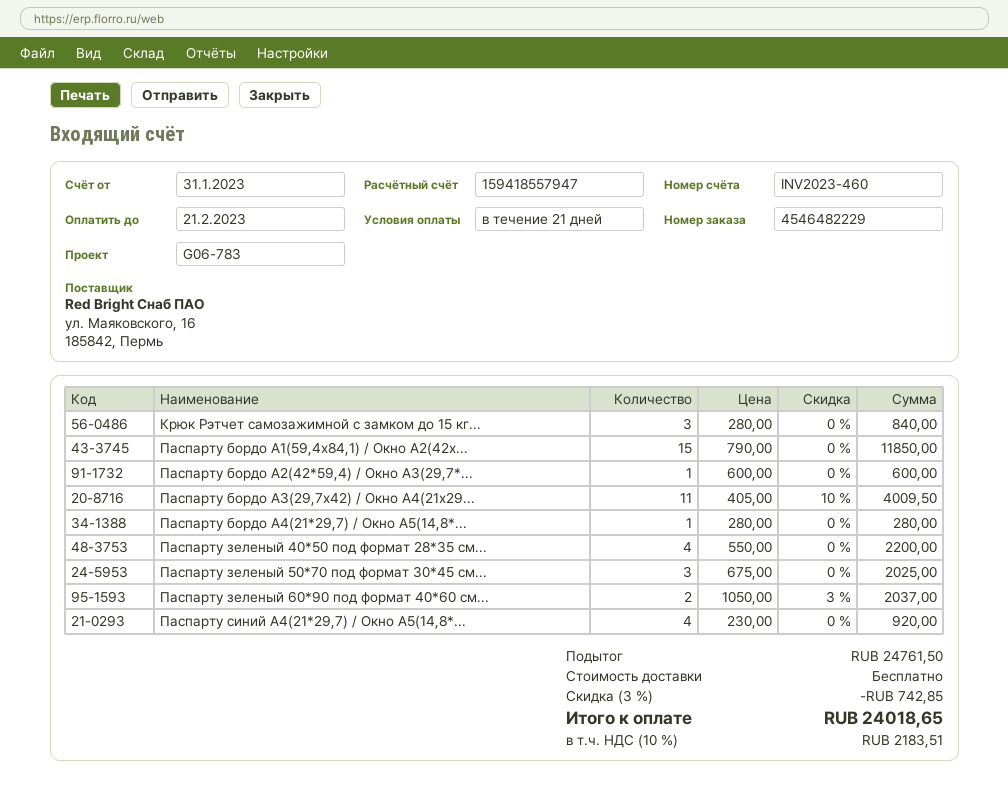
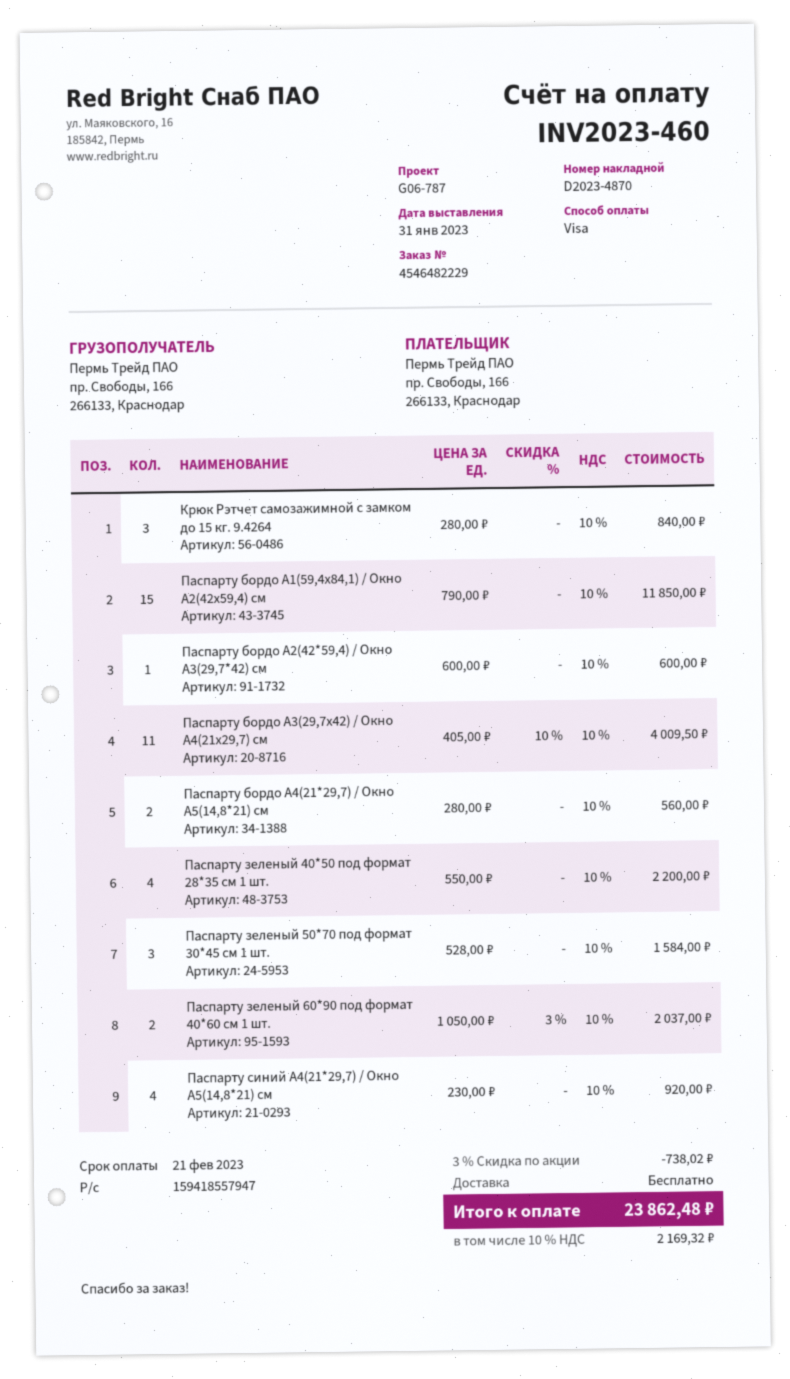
reference: G06-783 -> G06-787
Паспарту бордо А4(21*29,7) / Окно А5(14,8*...: 1 x 280.00 = 280.00 -> 2 x 280.00 = 560.00
Паспарту зеленый 50*70 под формат 30*45 см...: 3 x 675.00 = 2025.00 -> 3 x 528.00 = 1584.00
discount: 3% = 742.85 -> 3% = 738.02
tax: 10% = 2183.51 -> 10% = 2169.32
total: 24018.65 -> 23862.48

